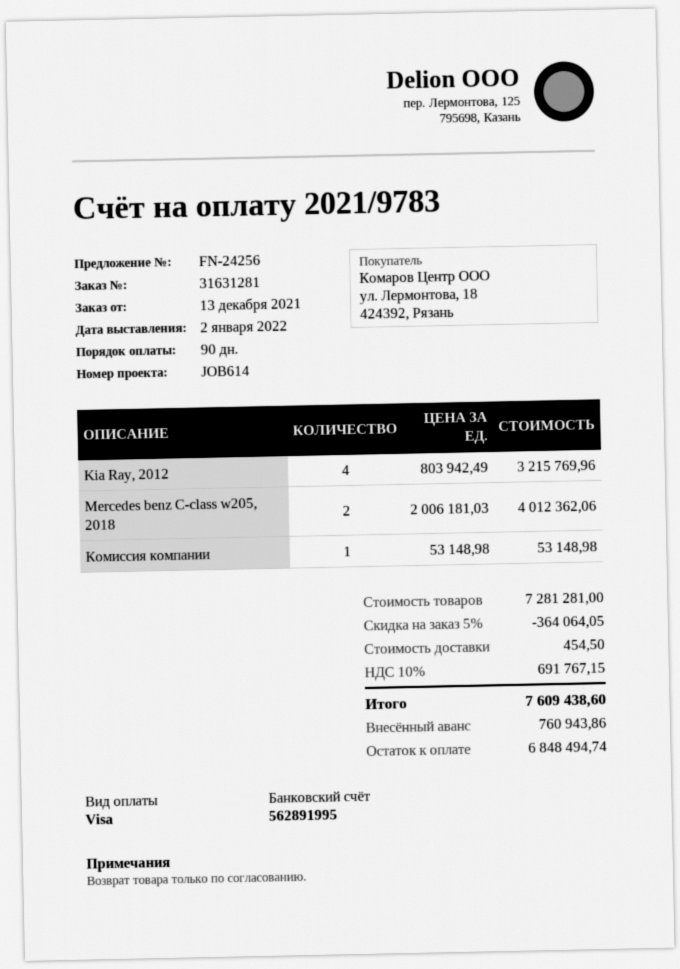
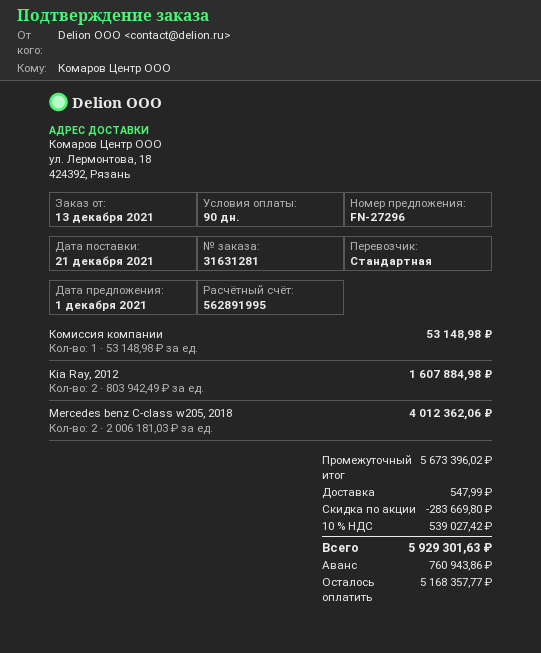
quote number: FN-24256 -> FN-27296
Kia Ray, 2012: 4 x 803942.49 = 3215769.96 -> 2 x 803942.49 = 1607884.98
subtotal: 7281281.00 -> 5673396.02
discount: 364064.05 -> 283669.80
shipping: 454.50 -> 547.99
tax: 10% = 691767.15 -> 10% = 539027.42
total: 7609438.60 -> 5929301.63
balance: 6848494.74 -> 5168357.77

